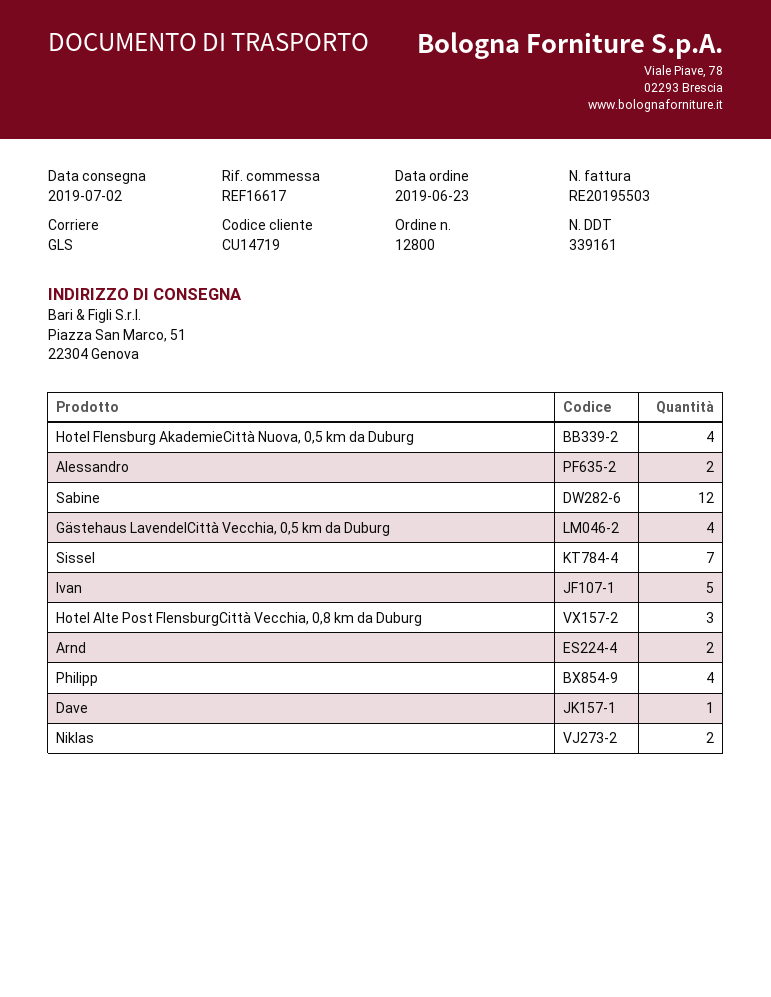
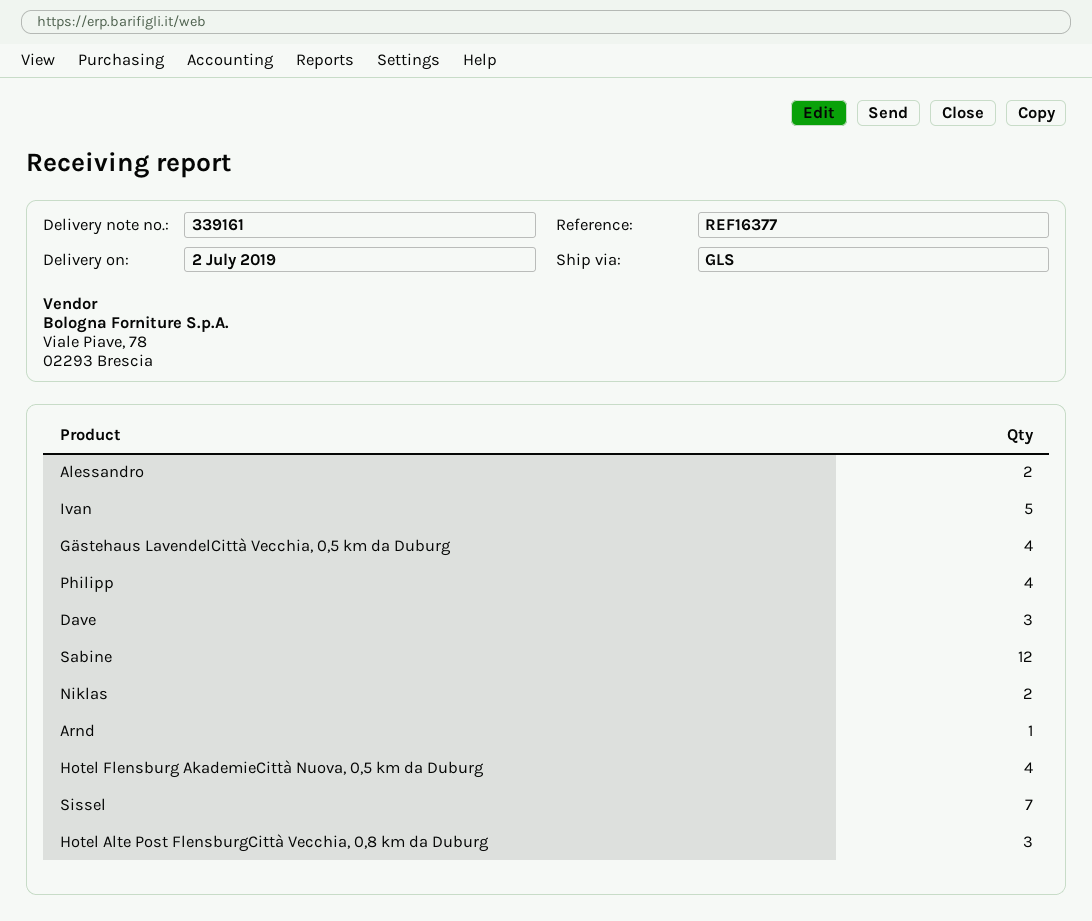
reference: REF16617 -> REF16377
Arnd: 2 -> 1
Dave: 1 -> 3

